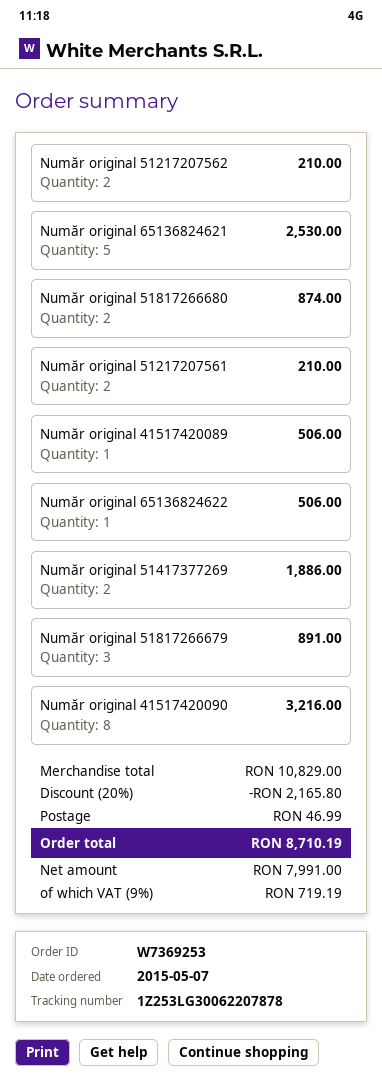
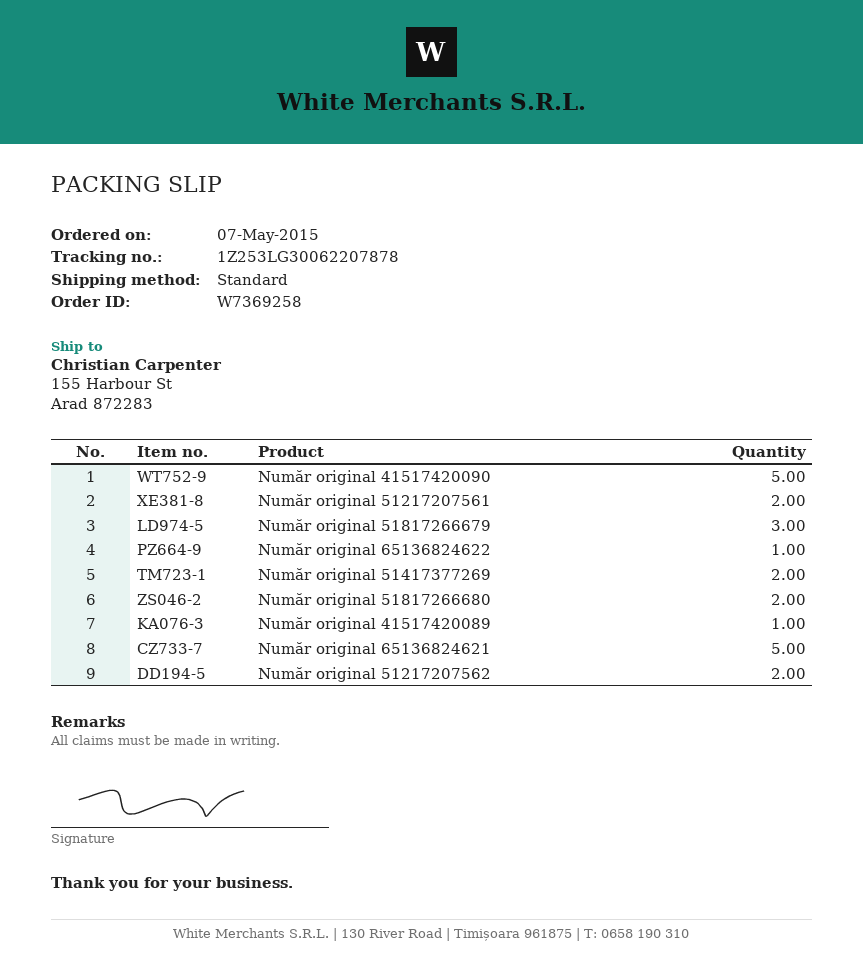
order number: W7369253 -> W7369258
Număr original 41517420090: 8 -> 5

